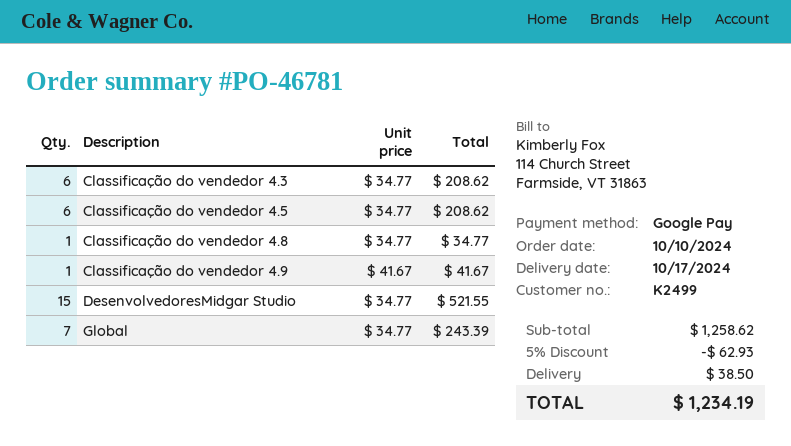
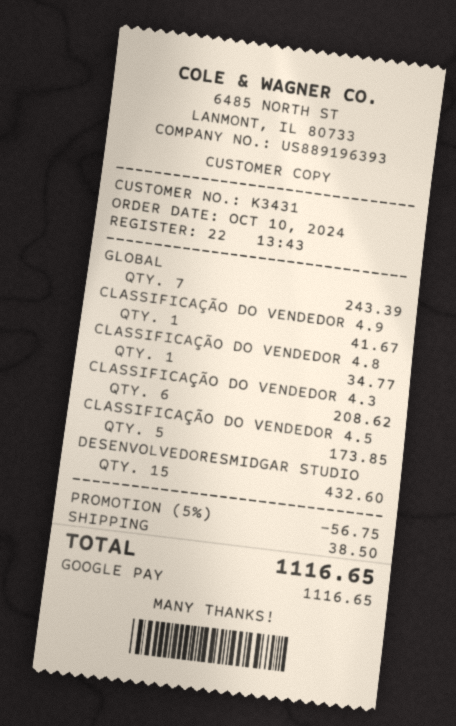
customer number: K2499 -> K3431
Classificação do vendedor 4.5: 6 for 208.62 -> 5 for 173.85
DesenvolvedoresMidgar Studio: 15 for 521.55 -> 15 for 432.60
discount: 5% = 62.93 -> 5% = 56.75
total: 1234.19 -> 1116.65

